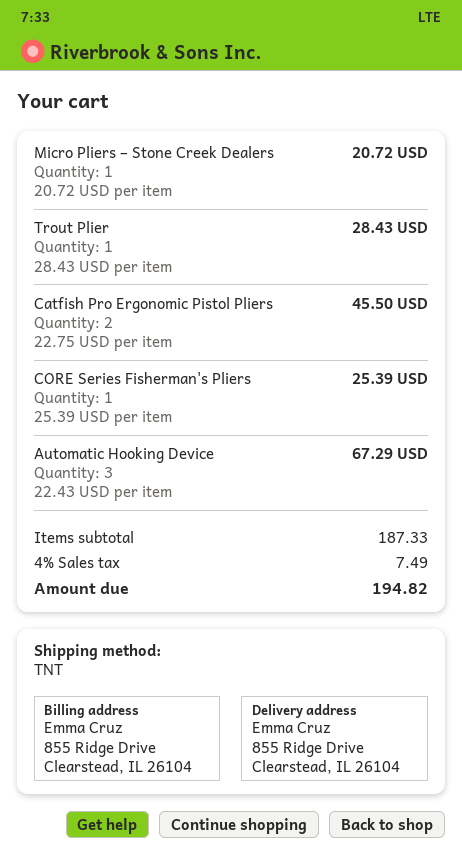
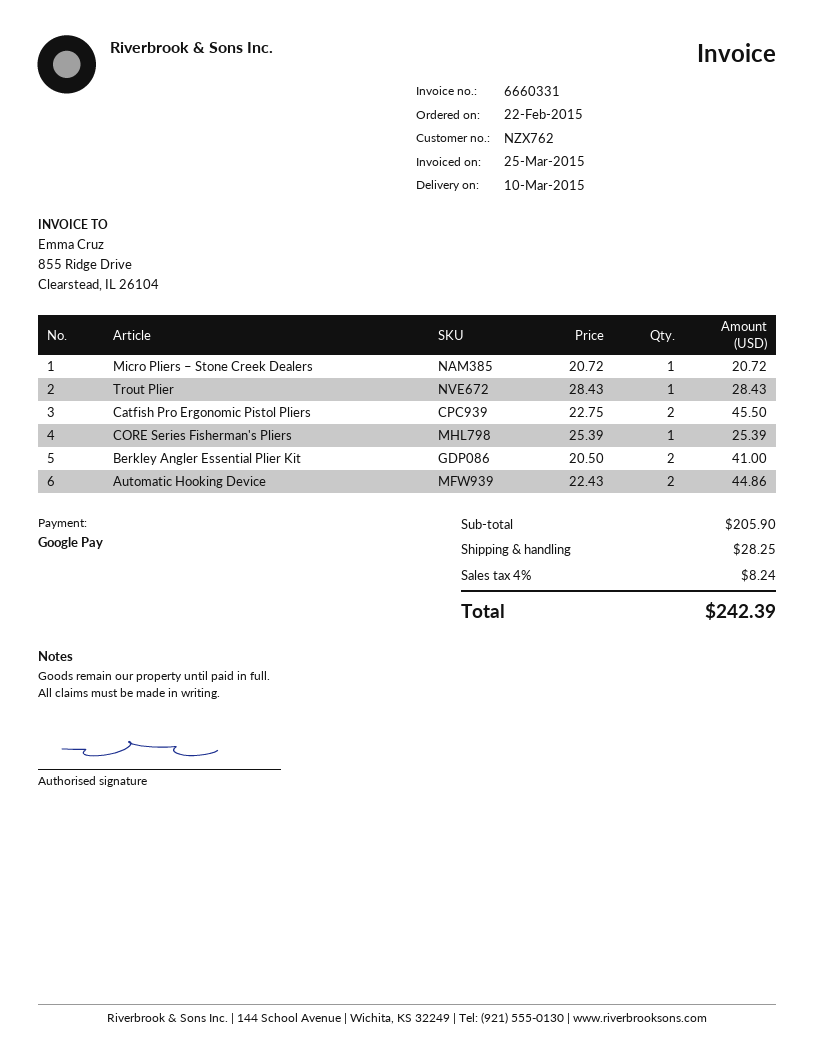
Automatic Hooking Device: 3 x 22.43 = 67.29 -> 2 x 22.43 = 44.86
Berkley Angler Essential Plier Kit: none -> 2 x 20.50 = 41.00
subtotal: 187.33 -> 205.90
shipping: none -> 28.25
tax: 4% = 7.49 -> 4% = 8.24
total: 194.82 -> 242.39

